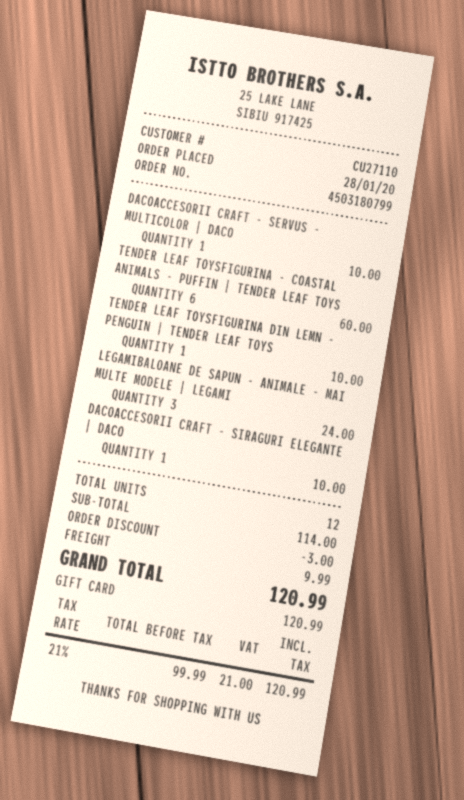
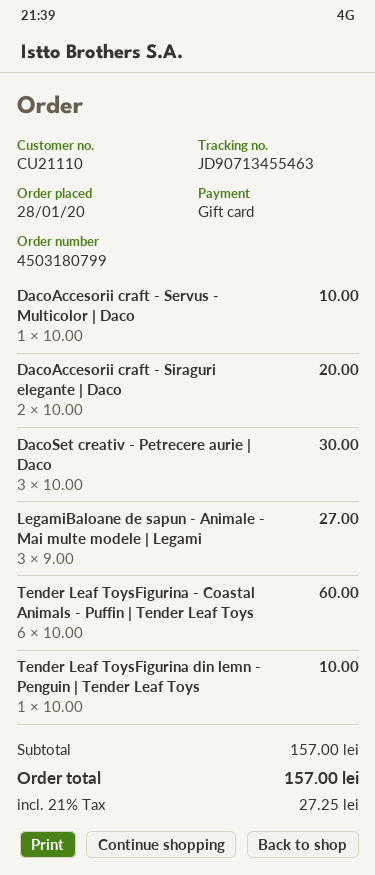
customer number: CU27110 -> CU21110
LEGAMIBALOANE DE SAPUN - ANIMALE - MAI MULTE MODELE | LEGAMI: 3 for 24.00 -> 3 for 27.00
DACOACCESORII CRAFT - SIRAGURI ELEGANTE | DACO: 1 for 10.00 -> 2 for 20.00
DacoSet creativ - Petrecere aurie | Daco: none -> 3 for 30.00
subtotal: 114.00 -> 157.00
discount: 3.00 -> none
shipping: 9.99 -> none
tax: 21% = 21.00 -> 21% = 27.25
total: 120.99 -> 157.00

